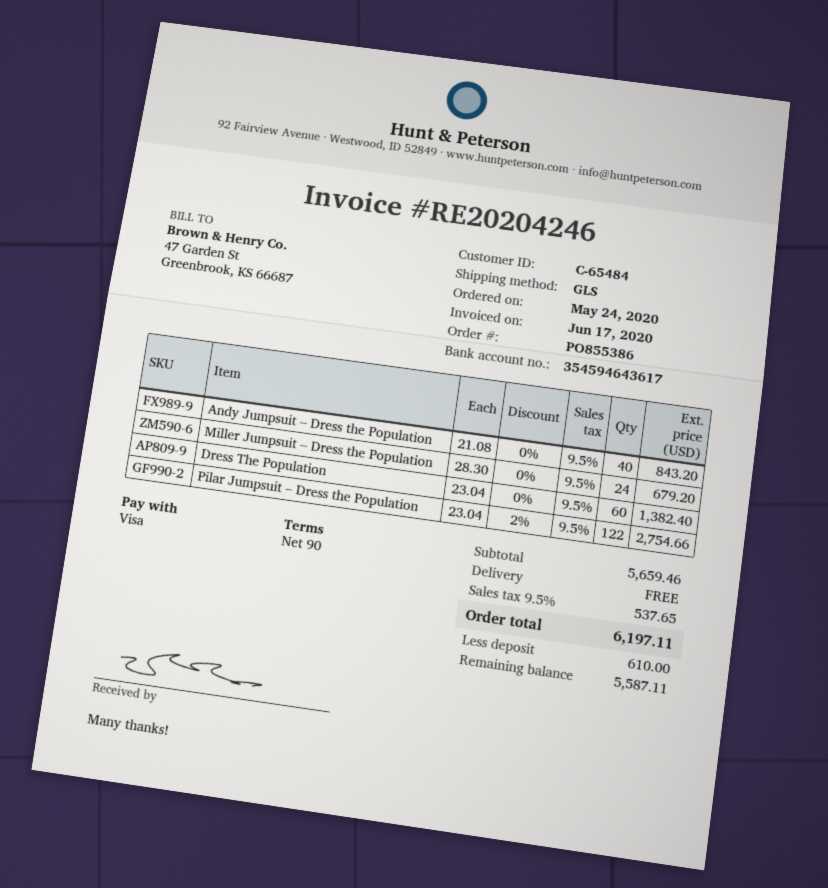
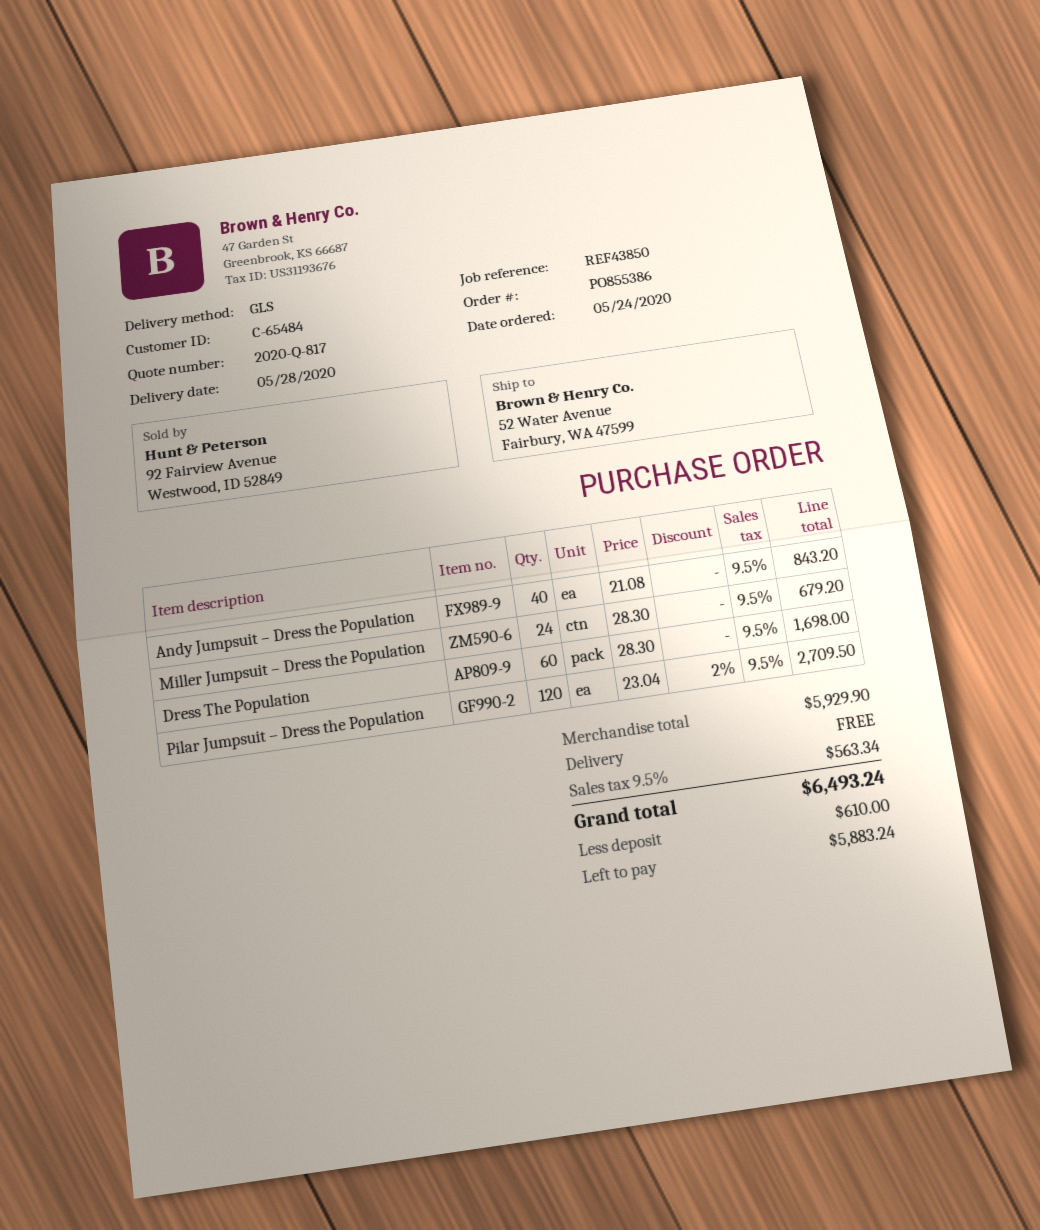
Dress The Population: 60 x 23.04 = 1382.40 -> 60 x 28.30 = 1698.00
Pilar Jumpsuit – Dress the Population: 122 x 23.04 - 2% = 2754.66 -> 120 x 23.04 - 2% = 2709.50
subtotal: 5659.46 -> 5929.90
tax: 9.5% = 537.65 -> 9.5% = 563.34
total: 6197.11 -> 6493.24
balance: 5587.11 -> 5883.24

